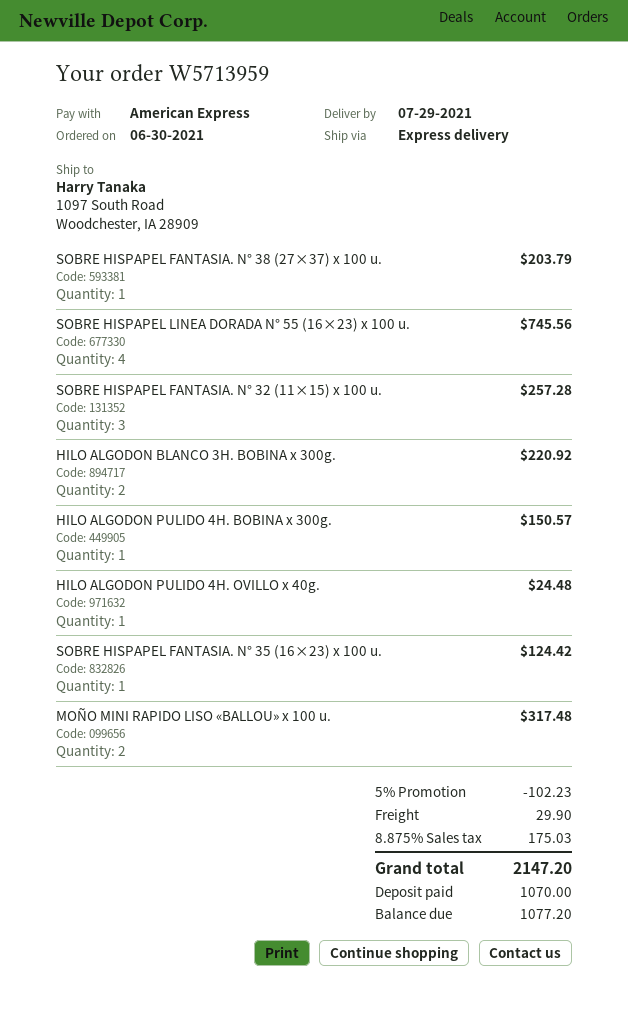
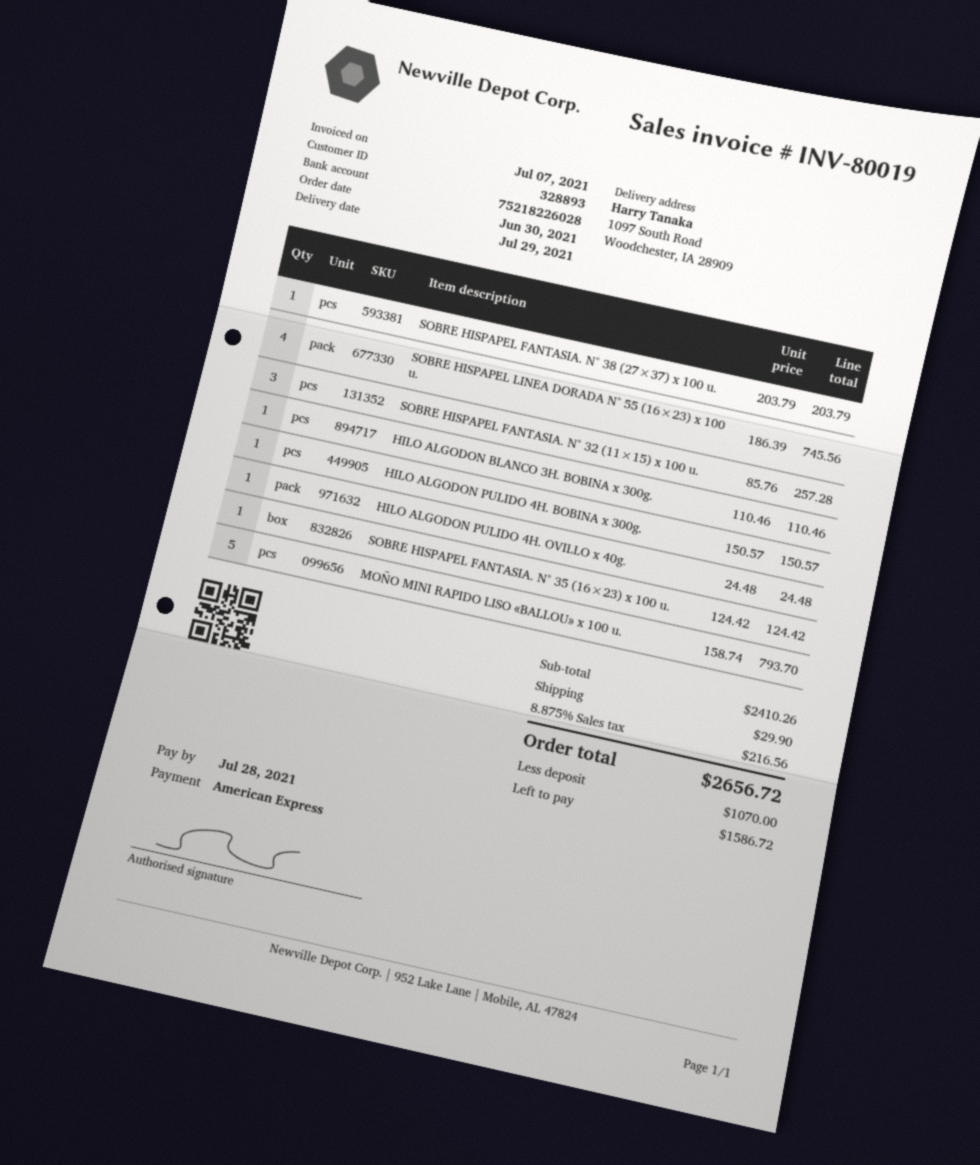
HILO ALGODON BLANCO 3H. BOBINA x 300g.: 2 for 220.92 -> 1 for 110.46
MOÑO MINI RAPIDO LISO «BALLOU» x 100 u.: 2 for 317.48 -> 5 for 793.70
discount: 5% = 102.23 -> none
tax: 8.875% = 175.03 -> 8.875% = 216.56
total: 2147.20 -> 2656.72
balance: 1077.20 -> 1586.72

